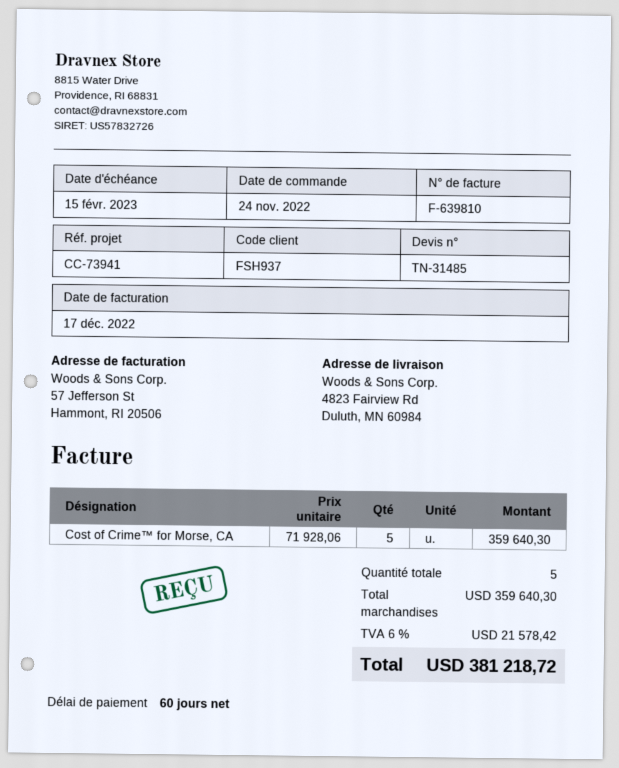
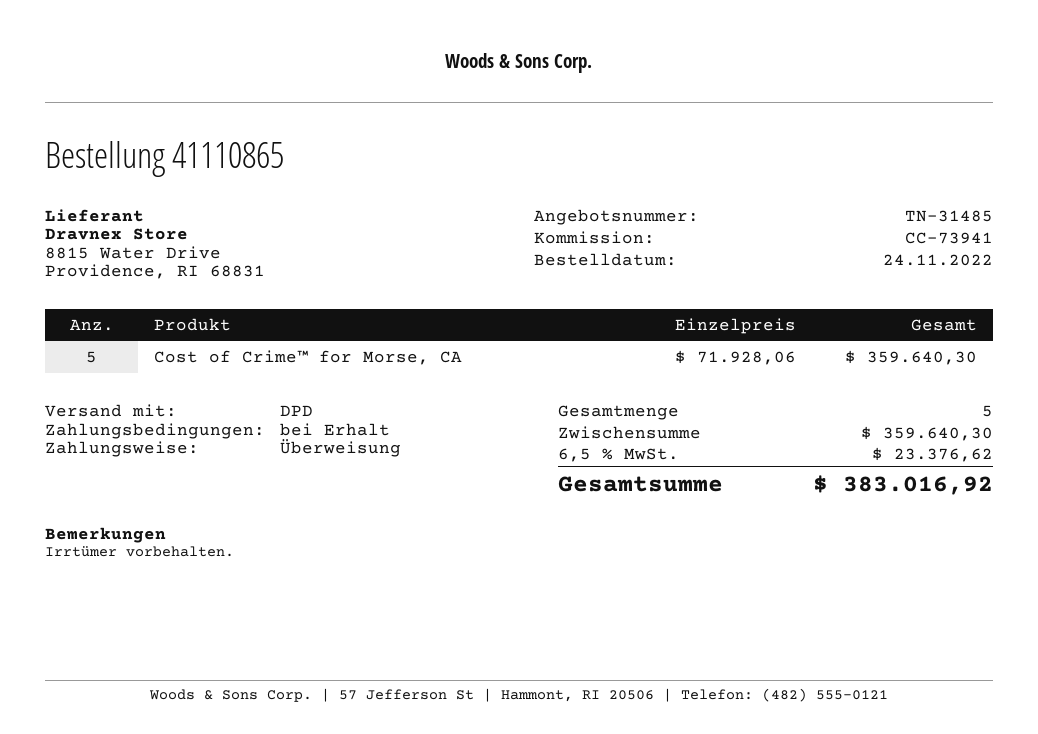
payment terms: 60 days -> on receipt
tax: 6% = 21578.42 -> 6.5% = 23376.62
total: 381218.72 -> 383016.92

